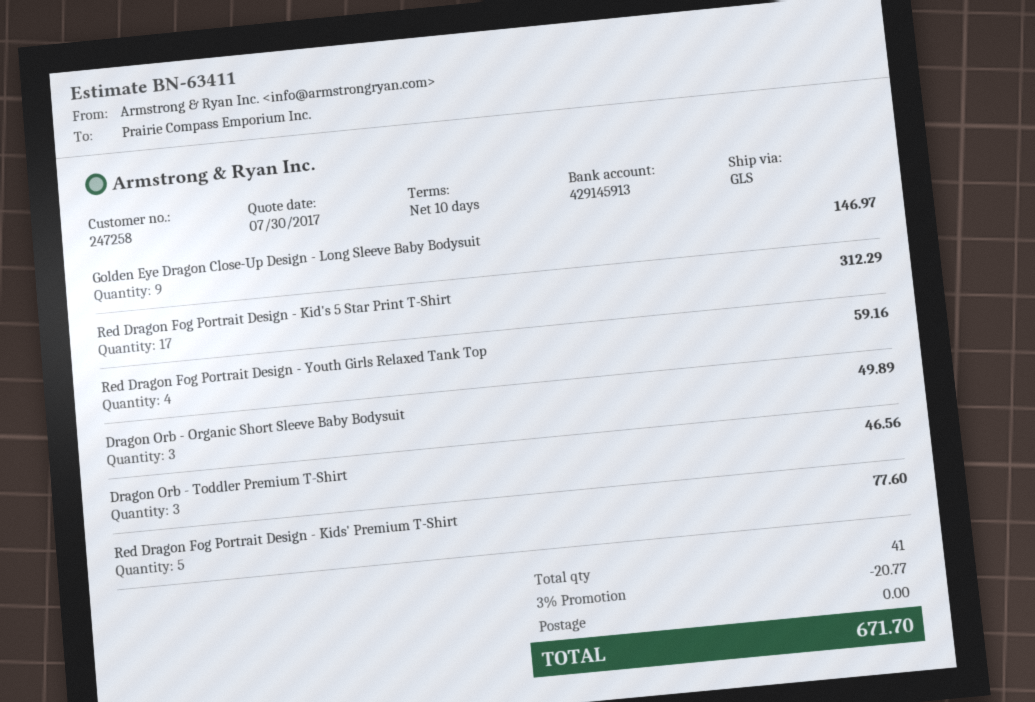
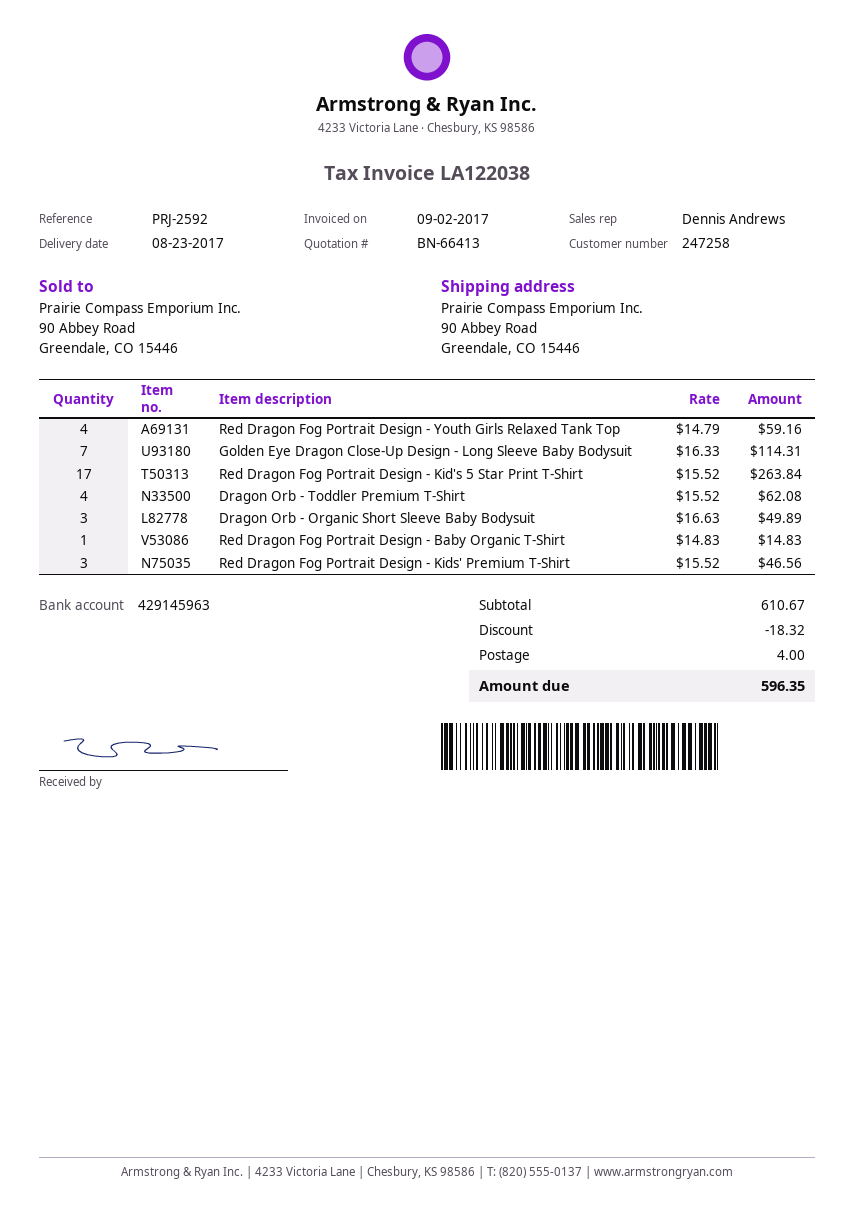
quote number: BN-63411 -> BN-66413
bank account: 429145913 -> 429145963
Golden Eye Dragon Close-Up Design - Long Sleeve Baby Bodysuit: 9 for 146.97 -> 7 for 114.31
Red Dragon Fog Portrait Design - Kid's 5 Star Print T-Shirt: 17 for 312.29 -> 17 for 263.84
Dragon Orb - Toddler Premium T-Shirt: 3 for 46.56 -> 4 for 62.08
Red Dragon Fog Portrait Design - Kids' Premium T-Shirt: 5 for 77.60 -> 3 for 46.56
Red Dragon Fog Portrait Design - Baby Organic T-Shirt: none -> 1 for 14.83
discount: 20.77 -> 18.32
shipping: 0.00 -> 4.00
total: 671.70 -> 596.35

